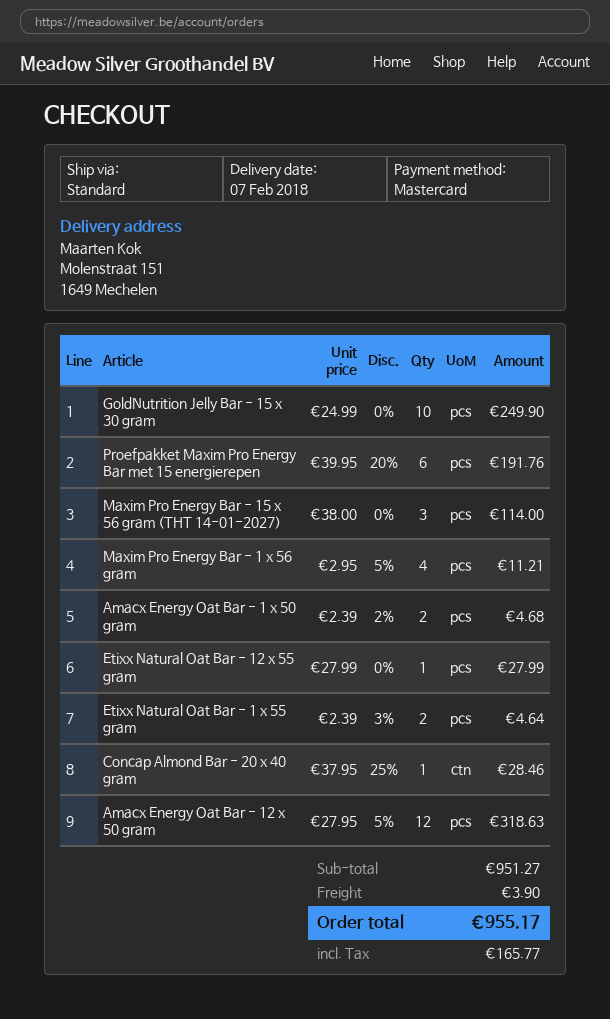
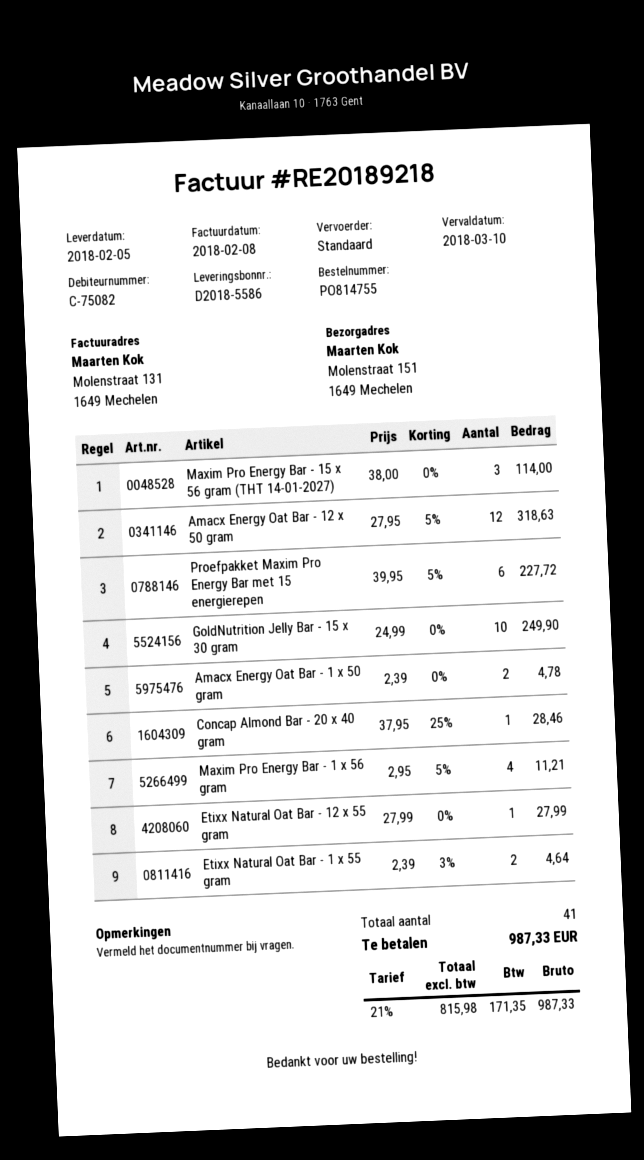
delivery date: 2018-02-07 -> 2018-02-05
Proefpakket Maxim Pro Energy Bar met 15 energierepen: 6 x 39.95 - 20% = 191.76 -> 6 x 39.95 - 5% = 227.72
Amacx Energy Oat Bar - 1 x 50 gram: 2 x 2.39 - 2% = 4.68 -> 2 x 2.39 = 4.78
shipping: 3.90 -> none
tax: 165.77 -> 171.35
total: 955.17 -> 987.33

